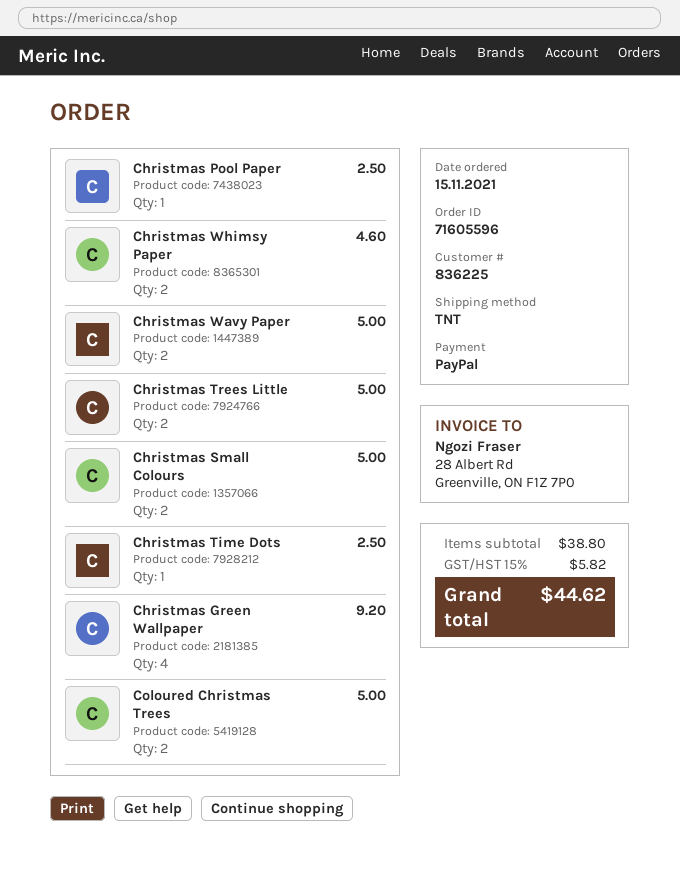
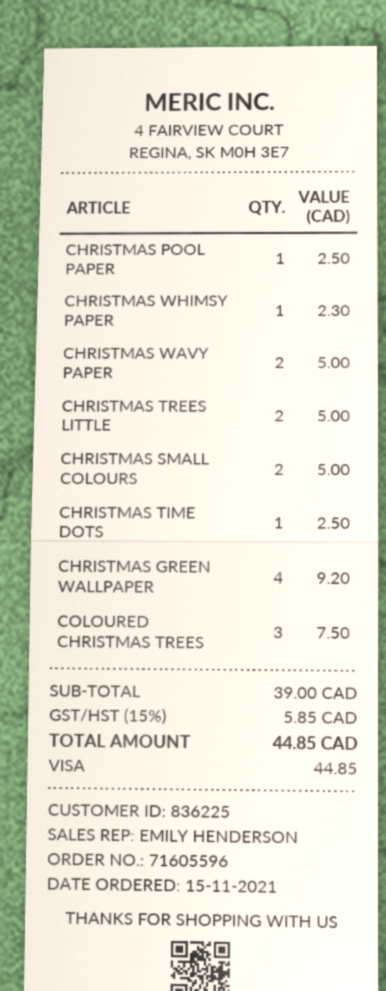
payment method: PayPal -> Visa
Christmas Whimsy Paper: 2 for 4.60 -> 1 for 2.30
Coloured Christmas Trees: 2 for 5.00 -> 3 for 7.50
subtotal: 38.80 -> 39.00
tax: 15% = 5.82 -> 15% = 5.85
total: 44.62 -> 44.85

